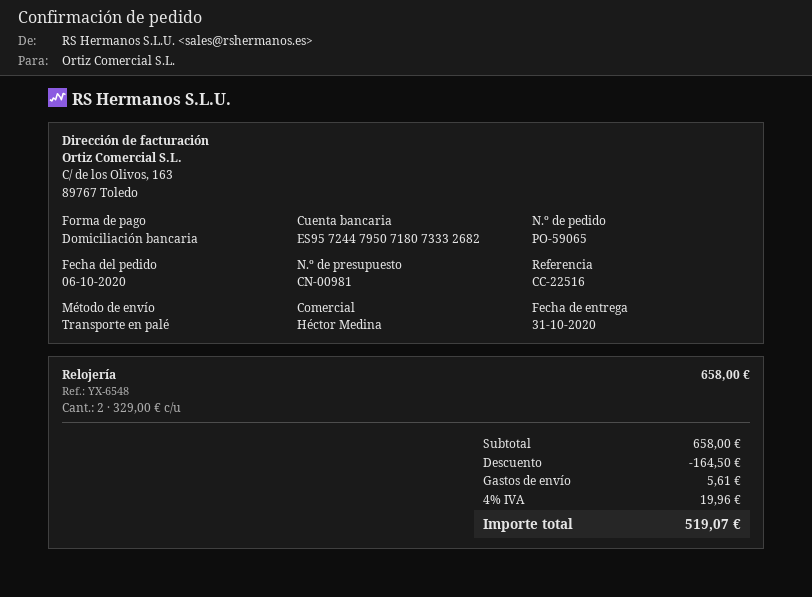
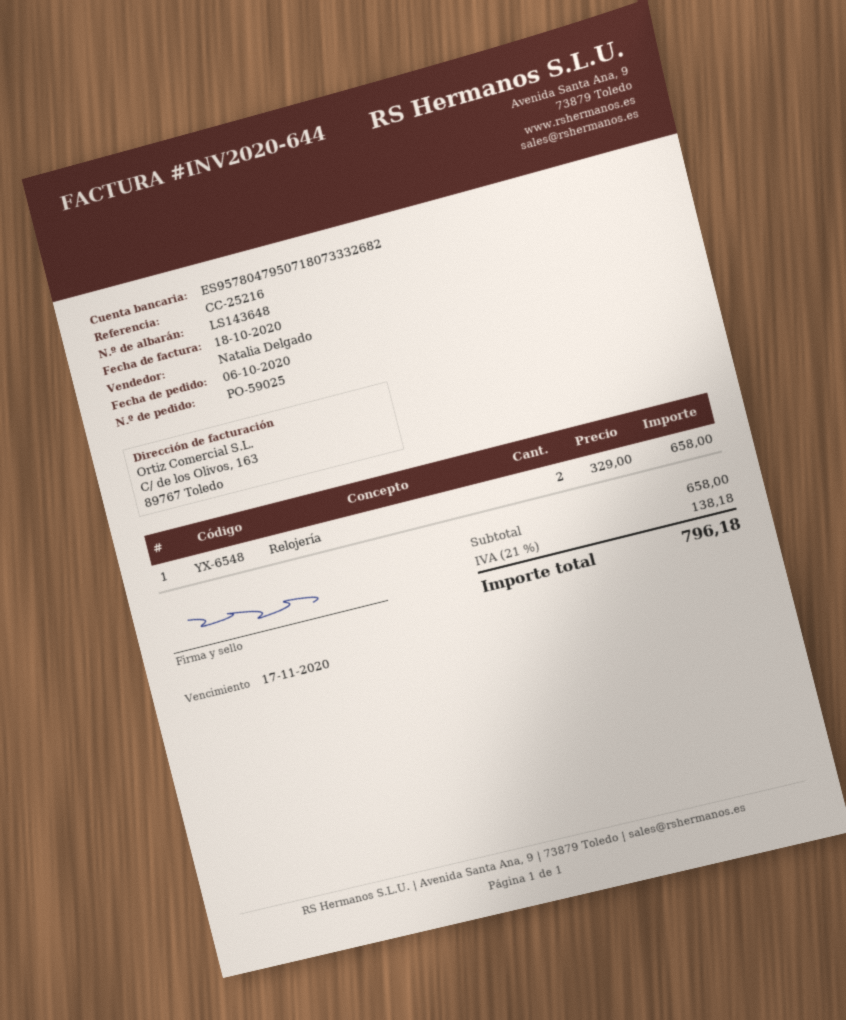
order number: PO-59065 -> PO-59025
reference: CC-22516 -> CC-25216
sales rep: Héctor Medina -> Natalia Delgado
bank account: ES9572447950718073332682 -> ES9578047950718073332682
discount: 164.50 -> none
shipping: 5.61 -> none
tax: 4% = 19.96 -> 21% = 138.18
total: 519.07 -> 796.18

